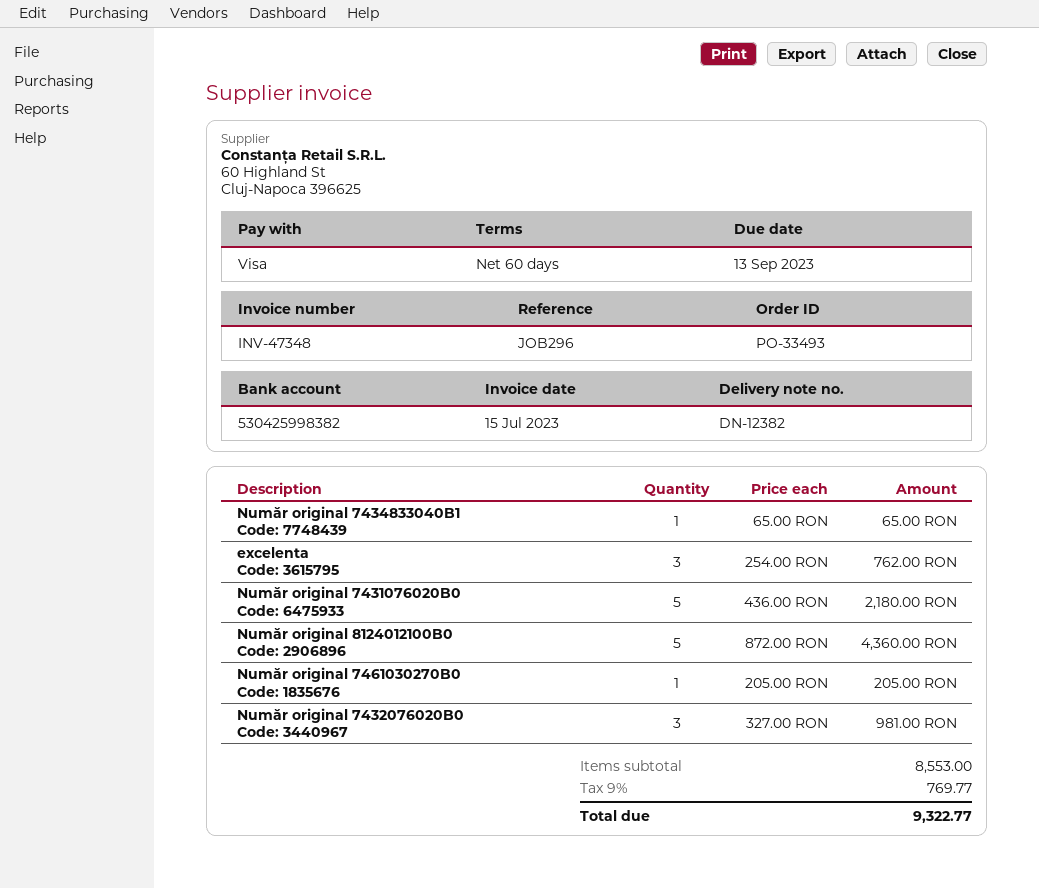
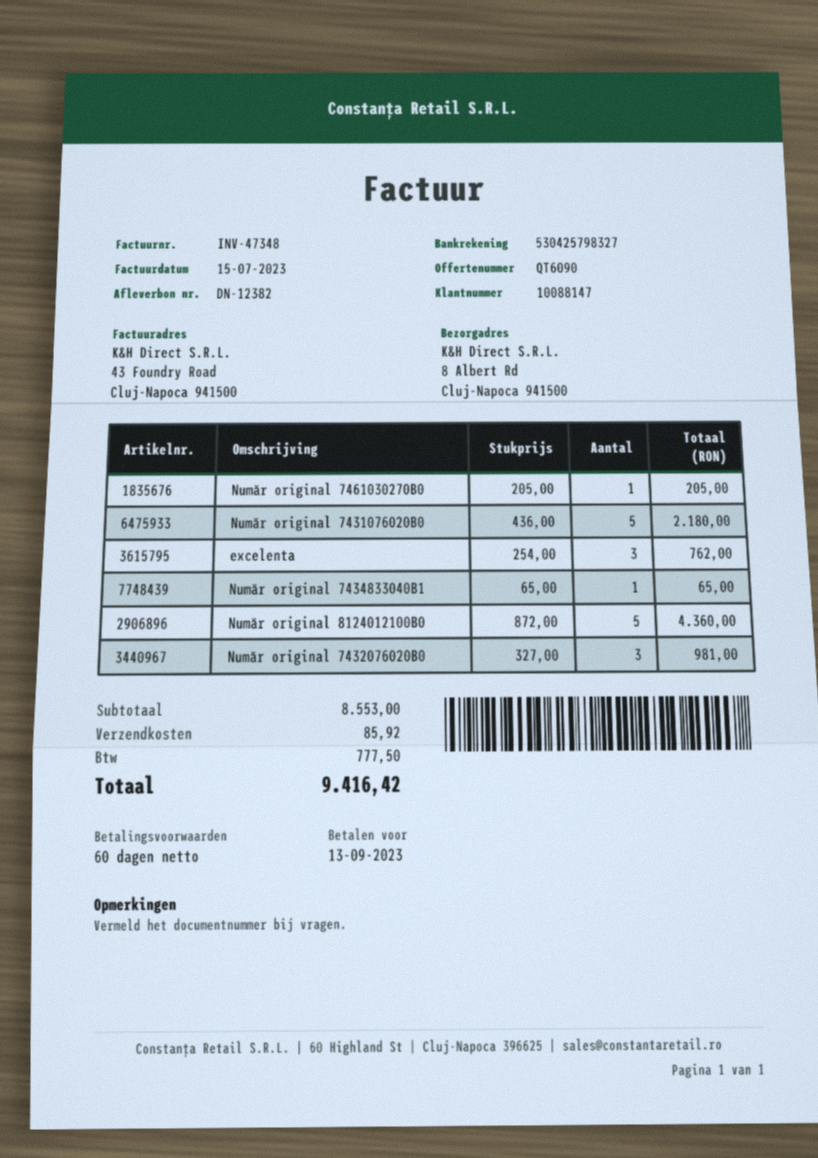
bank account: 530425998382 -> 530425798327
shipping: none -> 85.92
tax: 769.77 -> 777.50
total: 9322.77 -> 9416.42

